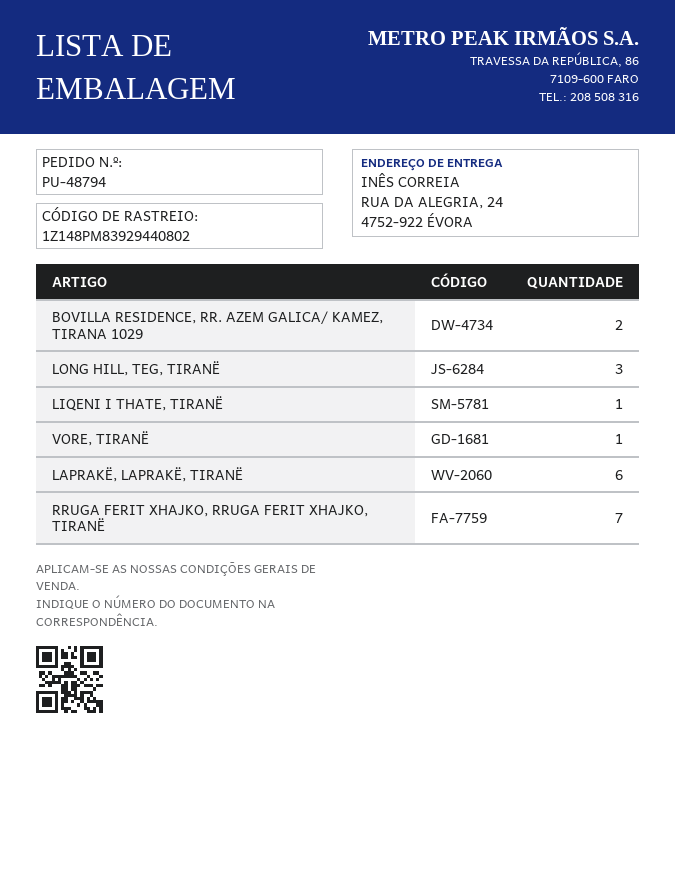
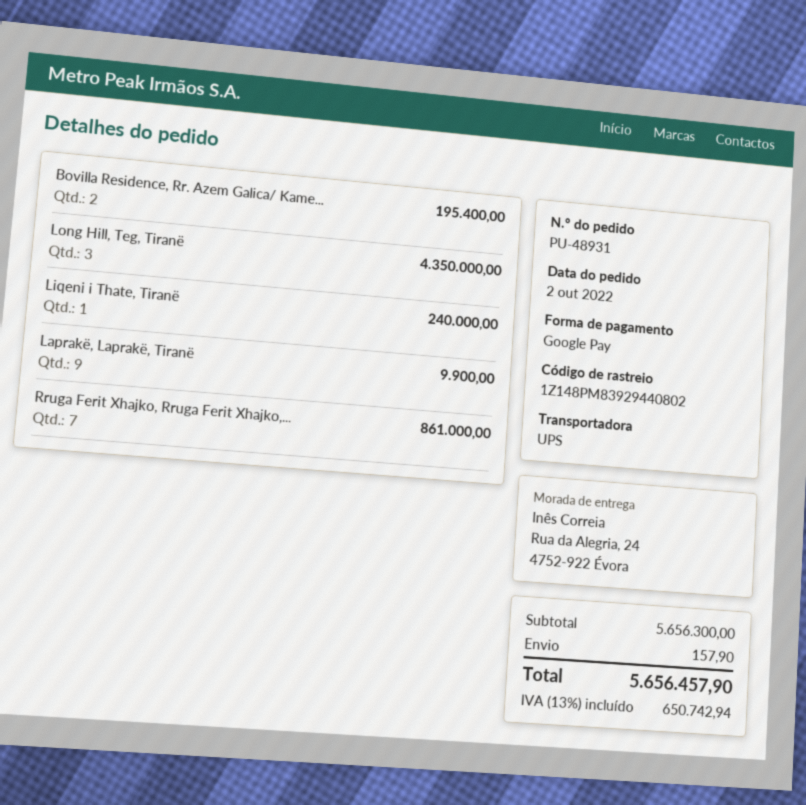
order number: PU-48794 -> PU-48931
VORE, TIRANË: 1 -> none
LAPRAKË, LAPRAKË, TIRANË: 6 -> 9

